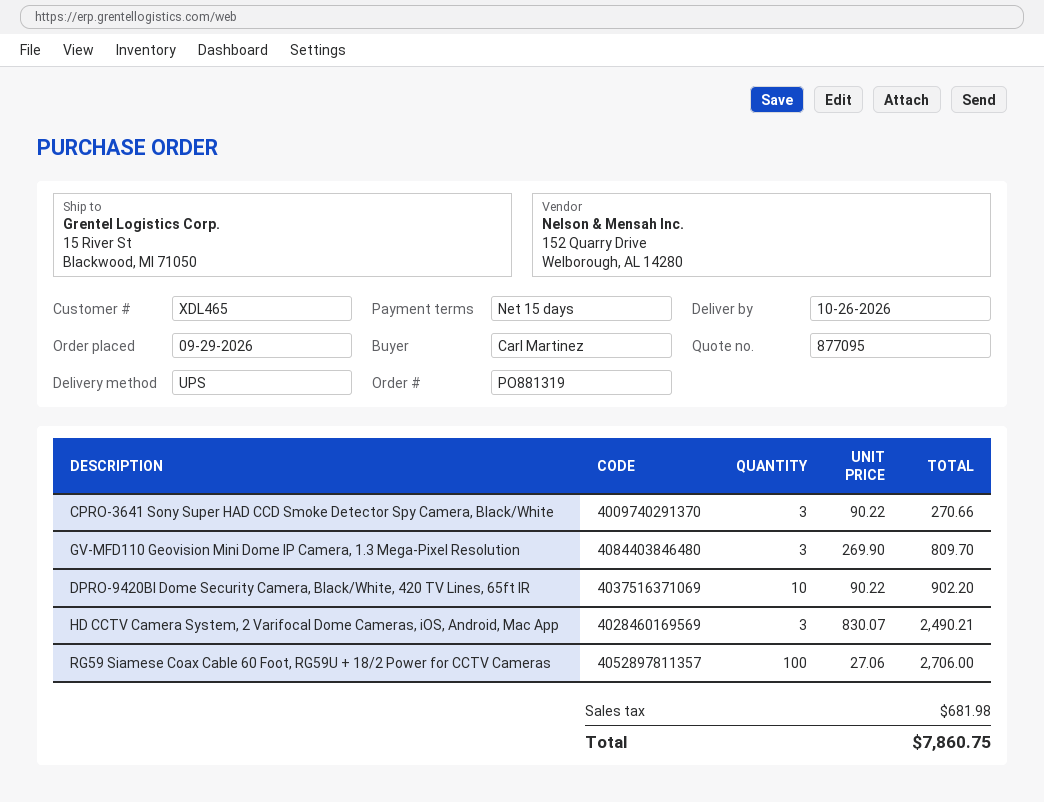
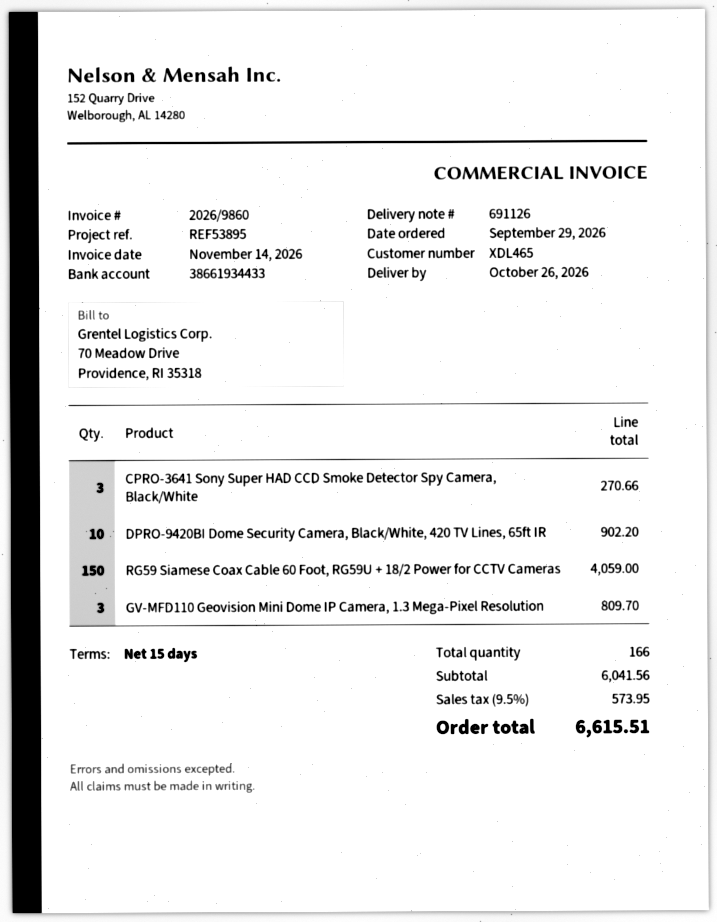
HD CCTV Camera System, 2 Varifocal Dome Cameras, iOS, Android, Mac App: 3 for 2490.21 -> none
RG59 Siamese Coax Cable 60 Foot, RG59U + 18/2 Power for CCTV Cameras: 100 for 2706.00 -> 150 for 4059.00
tax: 681.98 -> 573.95
total: 7860.75 -> 6615.51

